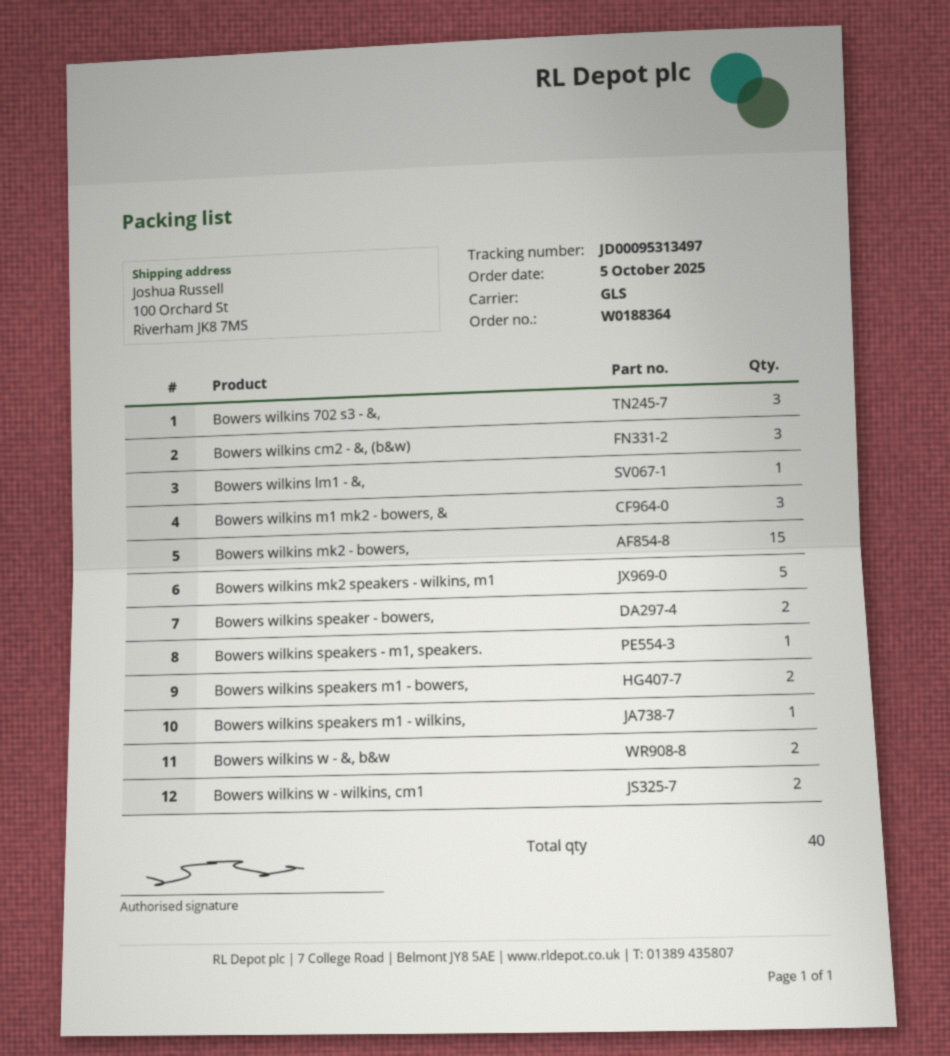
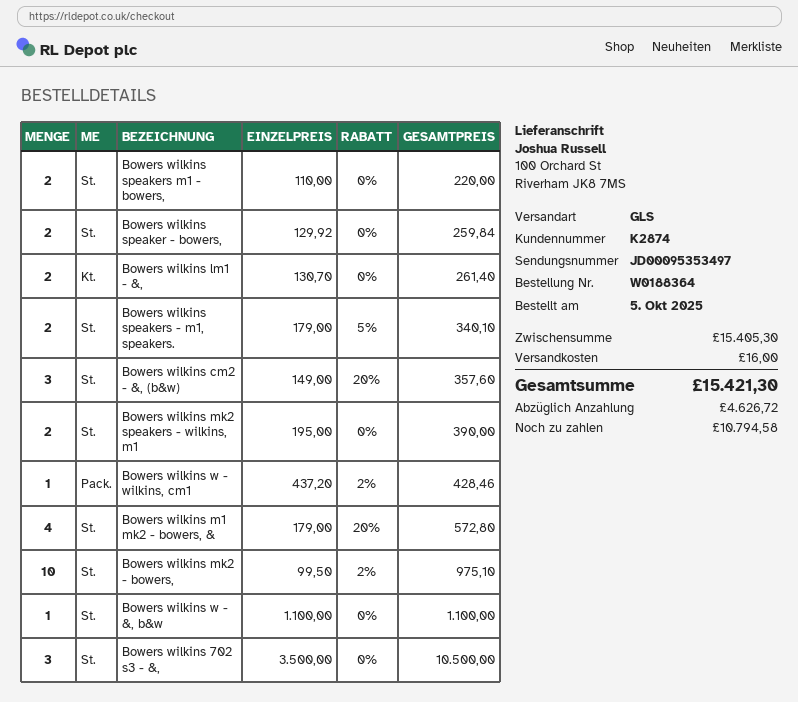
tracking number: JD00095313497 -> JD00095353497
Bowers wilkins lm1 - &,: 1 -> 2
Bowers wilkins m1 mk2 - bowers, &: 3 -> 4
Bowers wilkins mk2 - bowers,: 15 -> 10
Bowers wilkins mk2 speakers - wilkins, m1: 5 -> 2
Bowers wilkins speakers - m1, speakers.: 1 -> 2
Bowers wilkins speakers m1 - wilkins,: 1 -> none
Bowers wilkins w - &, b&w: 2 -> 1
Bowers wilkins w - wilkins, cm1: 2 -> 1

